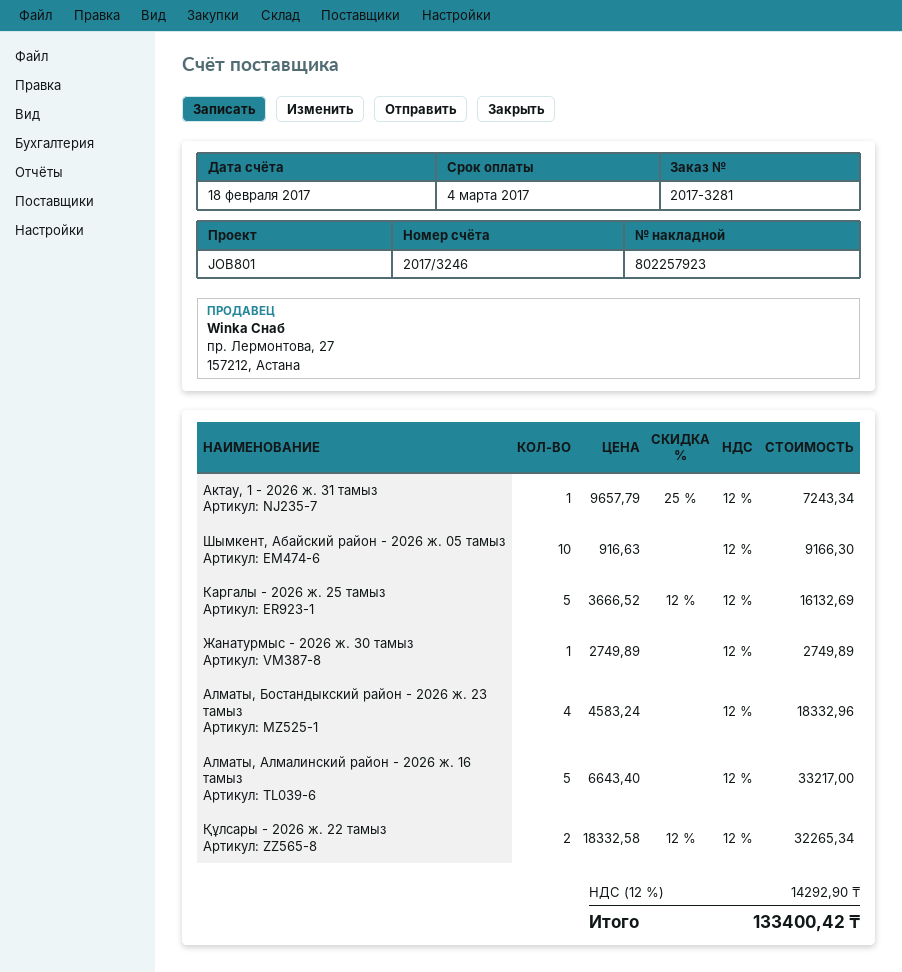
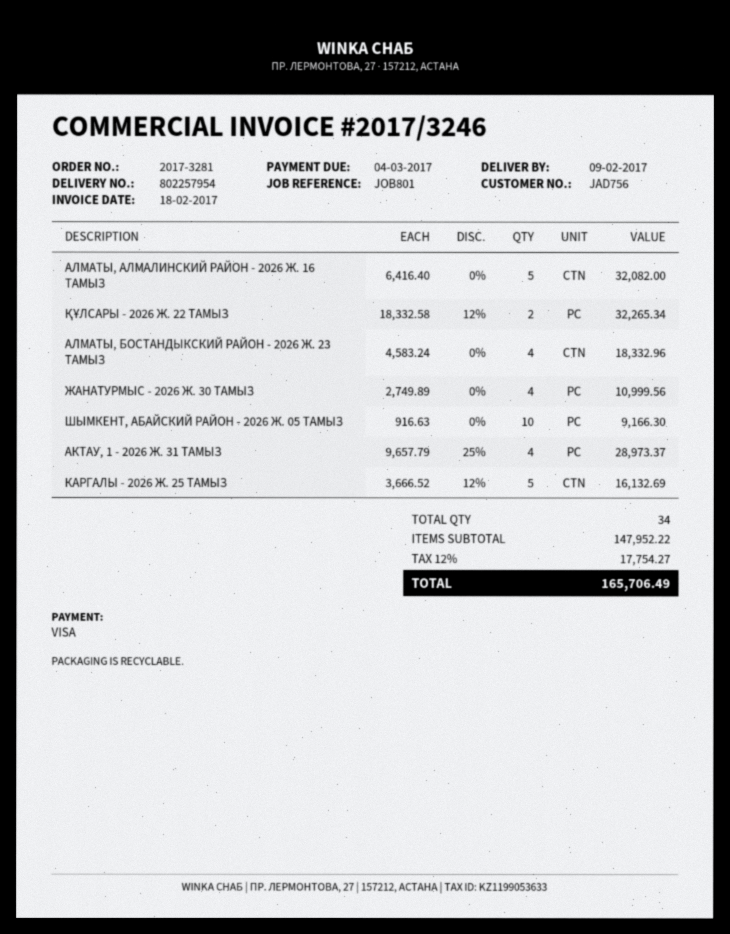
delivery note number: 802257923 -> 802257954
Актау, 1 - 2026 ж. 31 тамыз: 1 x 9657.79 - 25% = 7243.34 -> 4 x 9657.79 - 25% = 28973.37
Жанатурмыс - 2026 ж. 30 тамыз: 1 x 2749.89 = 2749.89 -> 4 x 2749.89 = 10999.56
Алматы, Алмалинский район - 2026 ж. 16 тамыз: 5 x 6643.40 = 33217.00 -> 5 x 6416.40 = 32082.00
tax: 12% = 14292.90 -> 12% = 17754.27
total: 133400.42 -> 165706.49

